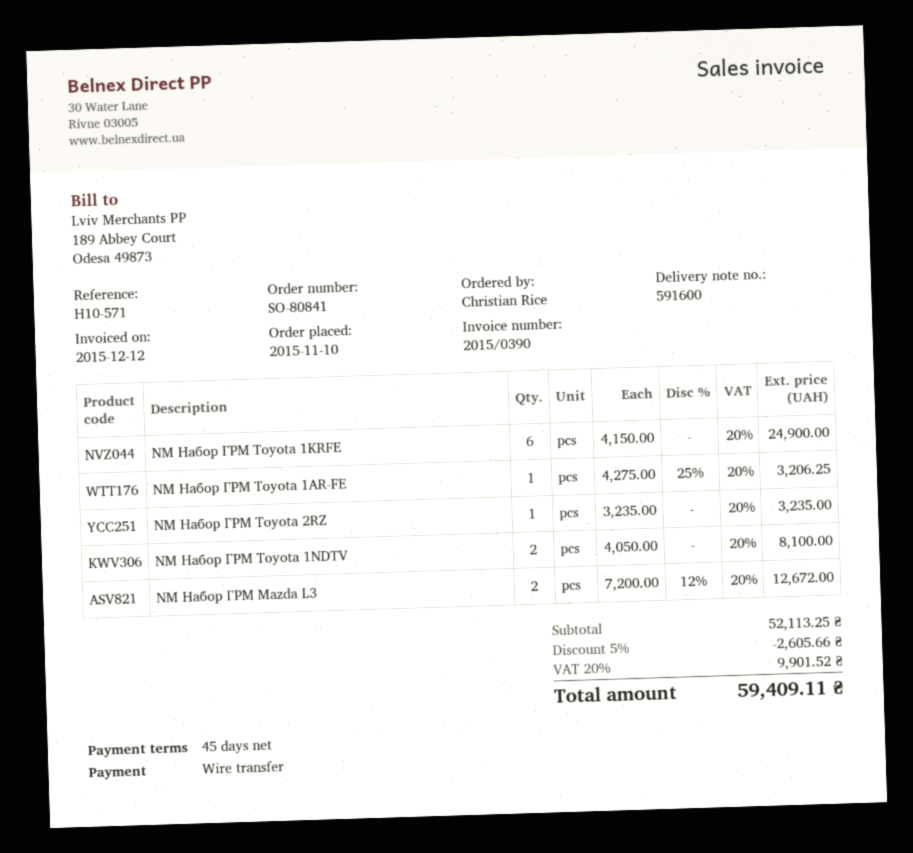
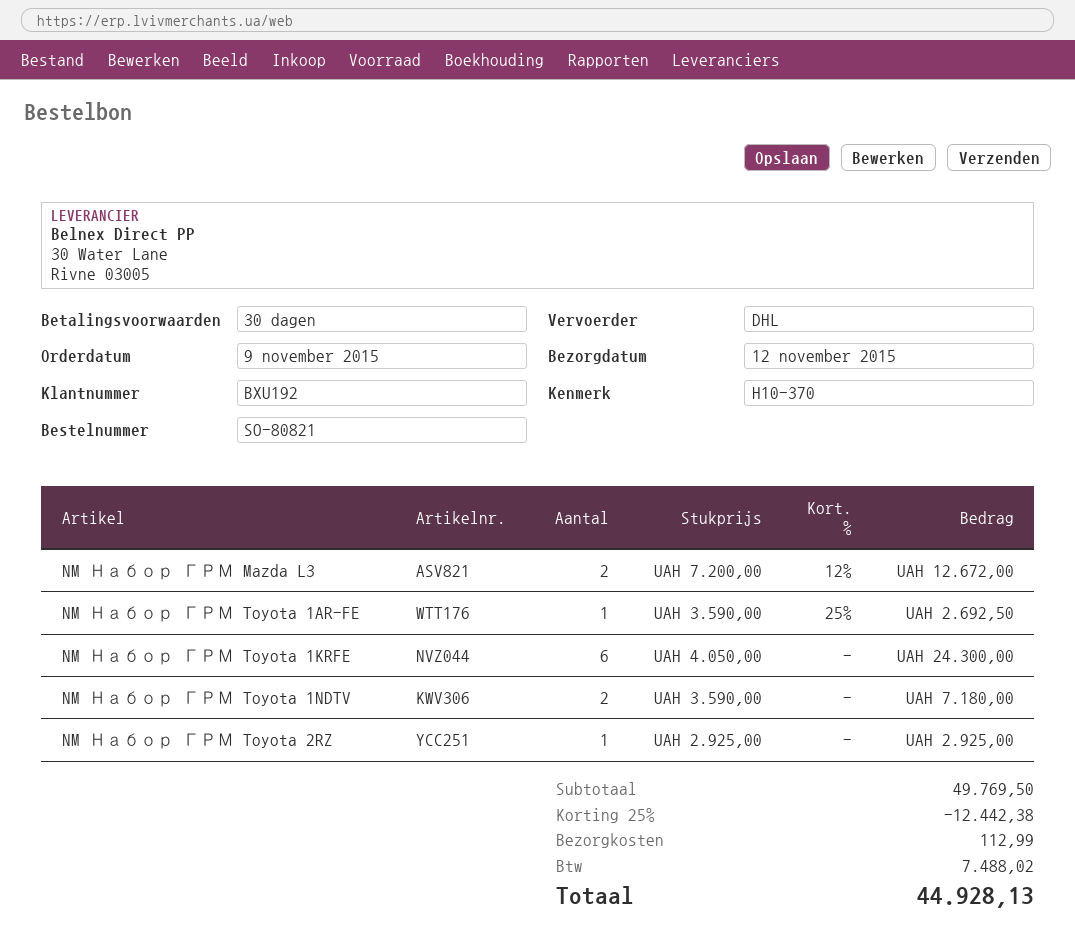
order number: SO-80841 -> SO-80821
order date: 2015-11-10 -> 2015-11-09
payment terms: 45 days -> 30 days
reference: H10-571 -> H10-370
NM Набор ГРМ Toyota 1KRFE: 6 x 4150.00 = 24900.00 -> 6 x 4050.00 = 24300.00
NM Набор ГРМ Toyota 1AR-FE: 1 x 4275.00 - 25% = 3206.25 -> 1 x 3590.00 - 25% = 2692.50
NM Набор ГРМ Toyota 2RZ: 1 x 3235.00 = 3235.00 -> 1 x 2925.00 = 2925.00
NM Набор ГРМ Toyota 1NDTV: 2 x 4050.00 = 8100.00 -> 2 x 3590.00 = 7180.00
subtotal: 52113.25 -> 49769.50
discount: 5% = 2605.66 -> 25% = 12442.38
shipping: none -> 112.99
tax: 9901.52 -> 7488.02
total: 59409.11 -> 44928.13

